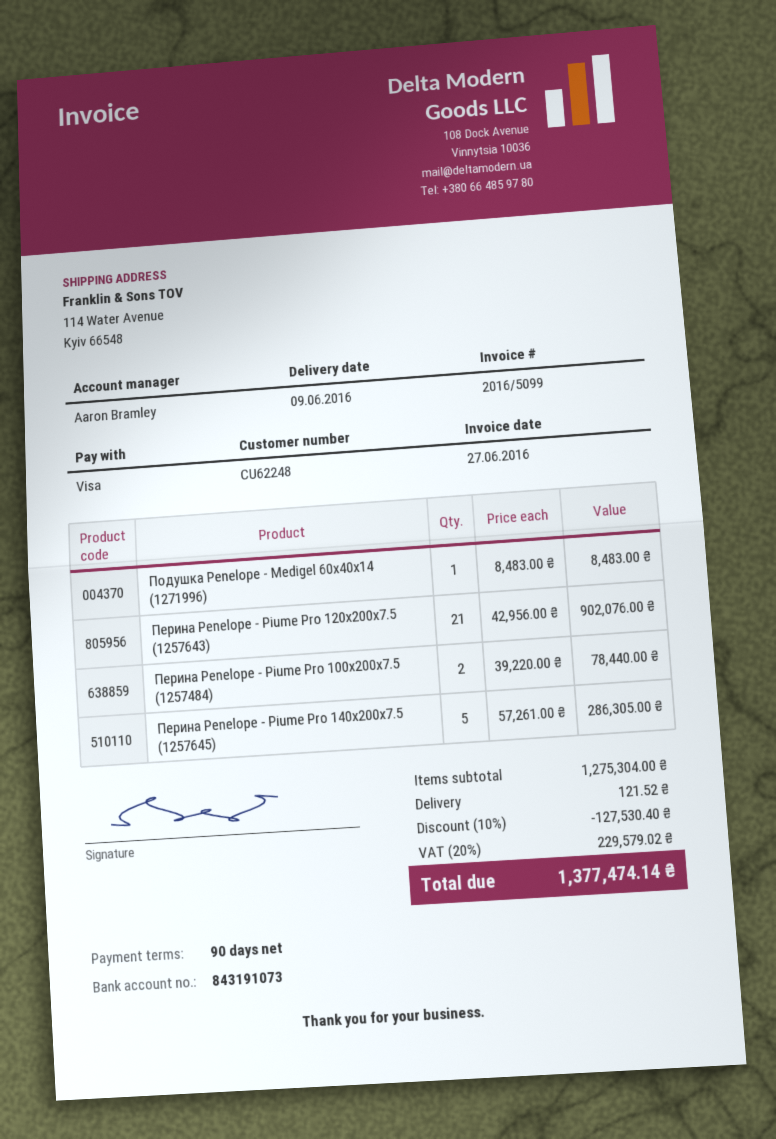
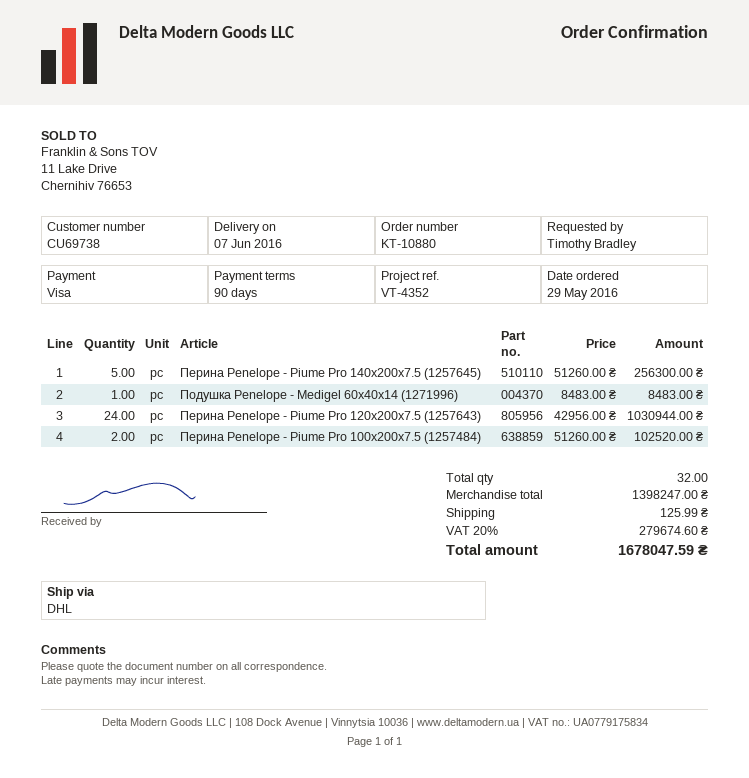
delivery date: 2016-06-09 -> 2016-06-07
customer number: CU62248 -> CU69738
Перина Penelope - Piume Pro 120x200x7.5 (1257643): 21 x 42956.00 = 902076.00 -> 24 x 42956.00 = 1030944.00
Перина Penelope - Piume Pro 100x200x7.5 (1257484): 2 x 39220.00 = 78440.00 -> 2 x 51260.00 = 102520.00
Перина Penelope - Piume Pro 140x200x7.5 (1257645): 5 x 57261.00 = 286305.00 -> 5 x 51260.00 = 256300.00
subtotal: 1275304.00 -> 1398247.00
discount: 10% = 127530.40 -> none
shipping: 121.52 -> 125.99
tax: 20% = 229579.02 -> 20% = 279674.60
total: 1377474.14 -> 1678047.59

